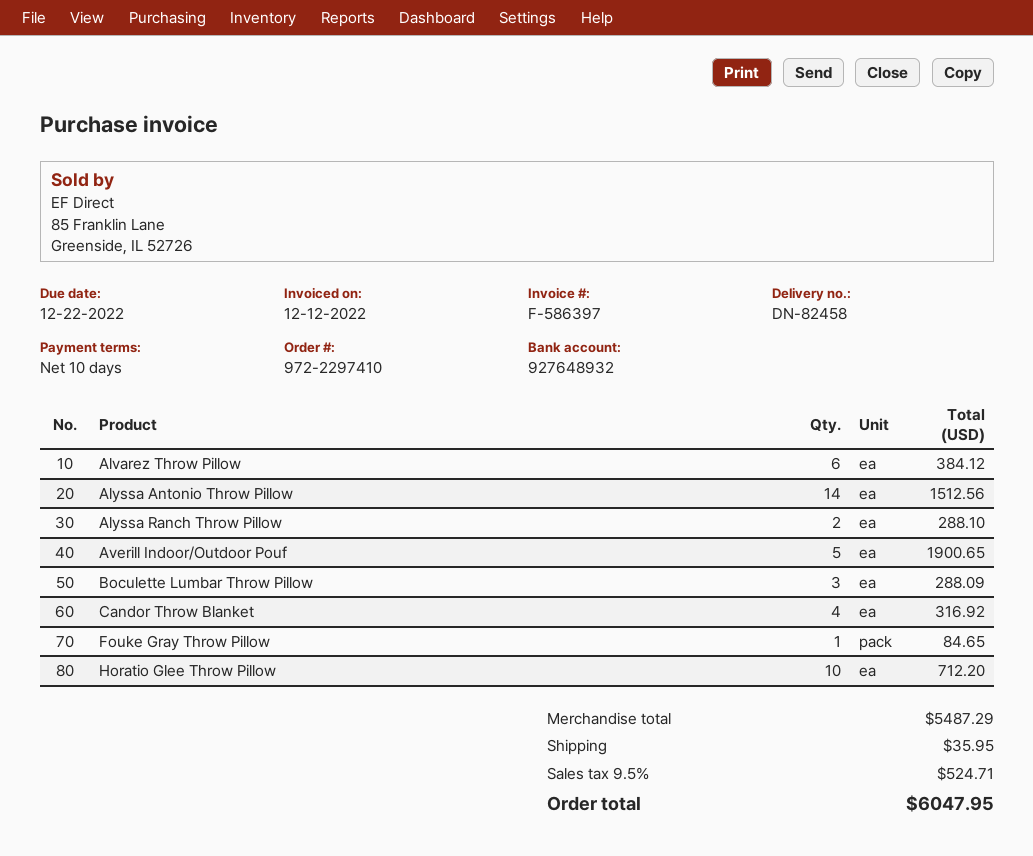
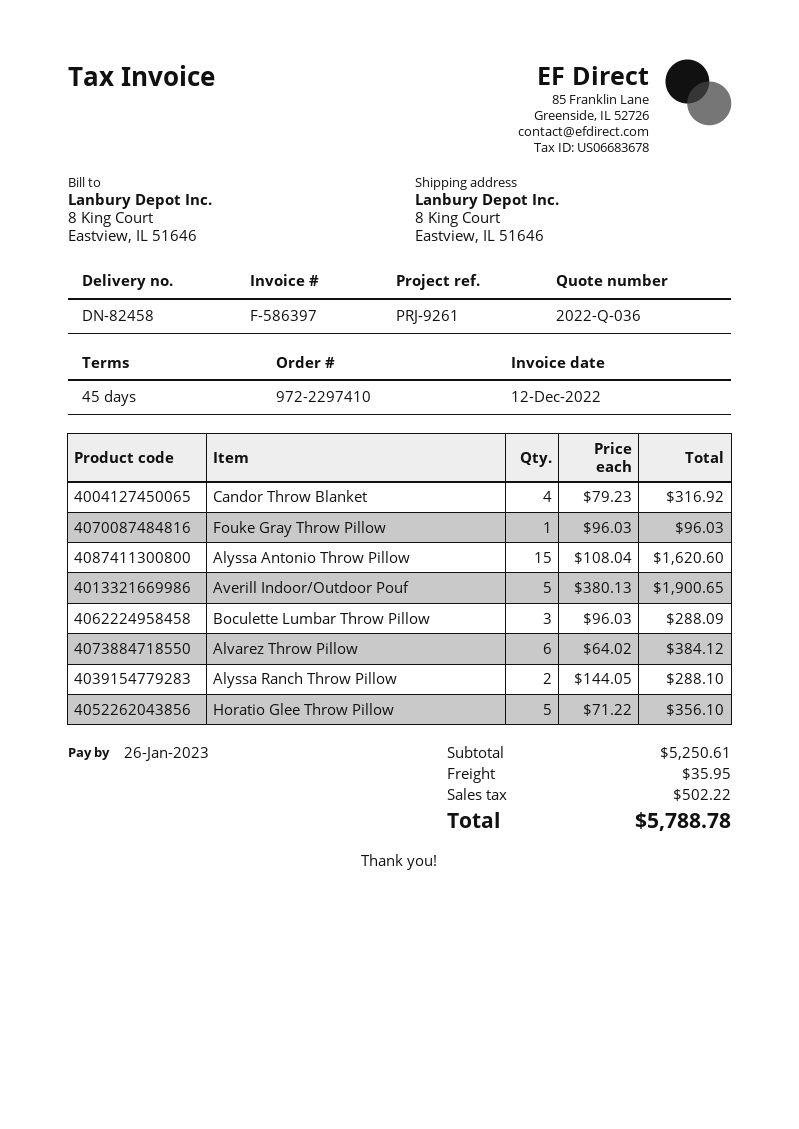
payment terms: 10 days -> 45 days
due date: 2022-12-22 -> 2023-01-26
Alyssa Antonio Throw Pillow: 14 for 1512.56 -> 15 for 1620.60
Fouke Gray Throw Pillow: 1 for 84.65 -> 1 for 96.03
Horatio Glee Throw Pillow: 10 for 712.20 -> 5 for 356.10
subtotal: 5487.29 -> 5250.61
tax: 524.71 -> 502.22
total: 6047.95 -> 5788.78

